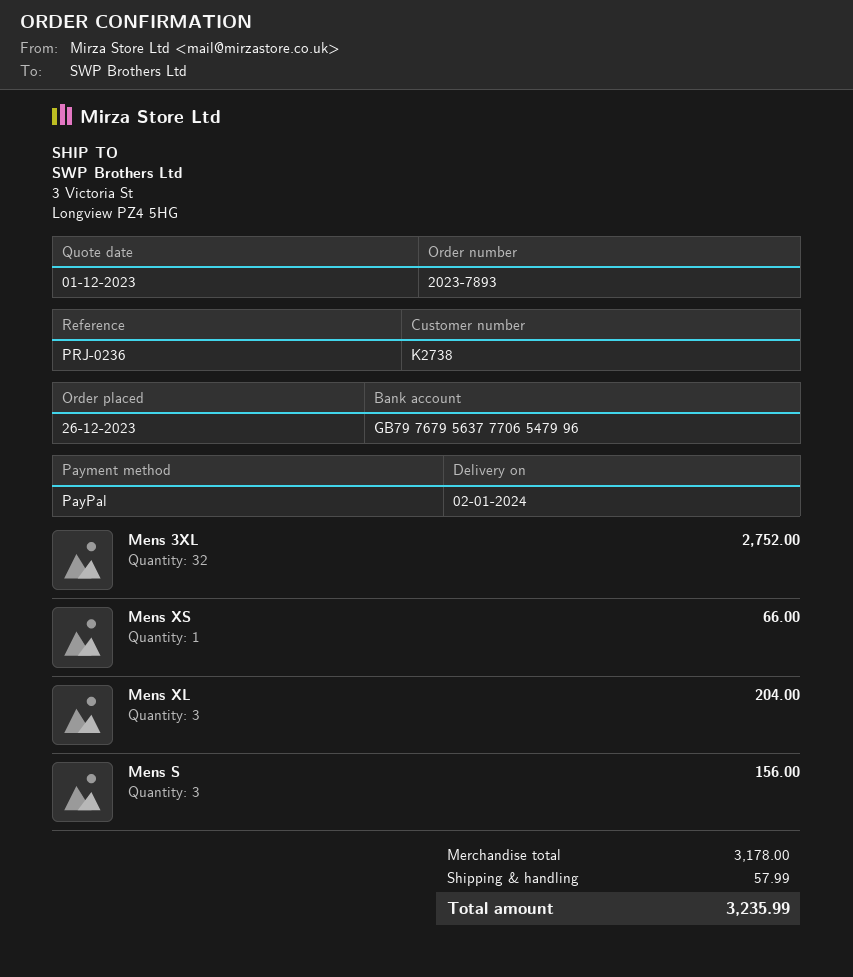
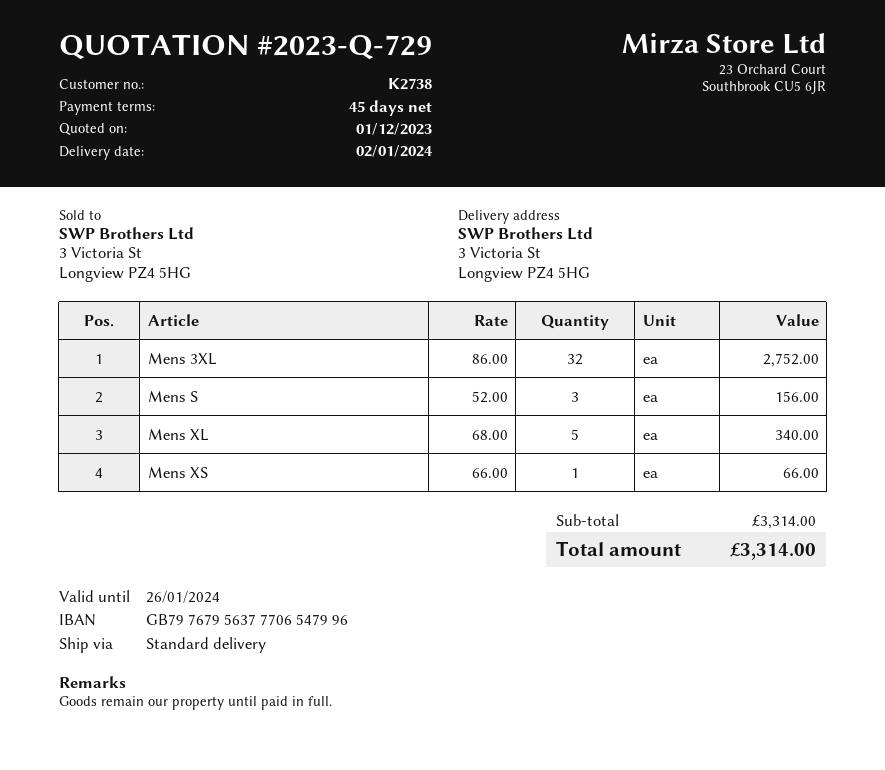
Mens XL: 3 for 204.00 -> 5 for 340.00
subtotal: 3178.00 -> 3314.00
shipping: 57.99 -> none
total: 3235.99 -> 3314.00

